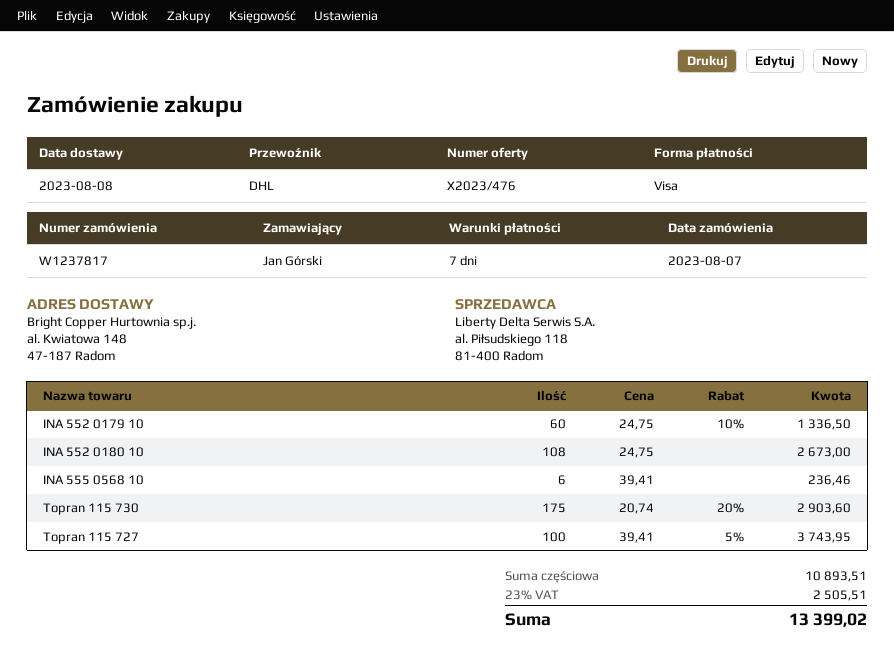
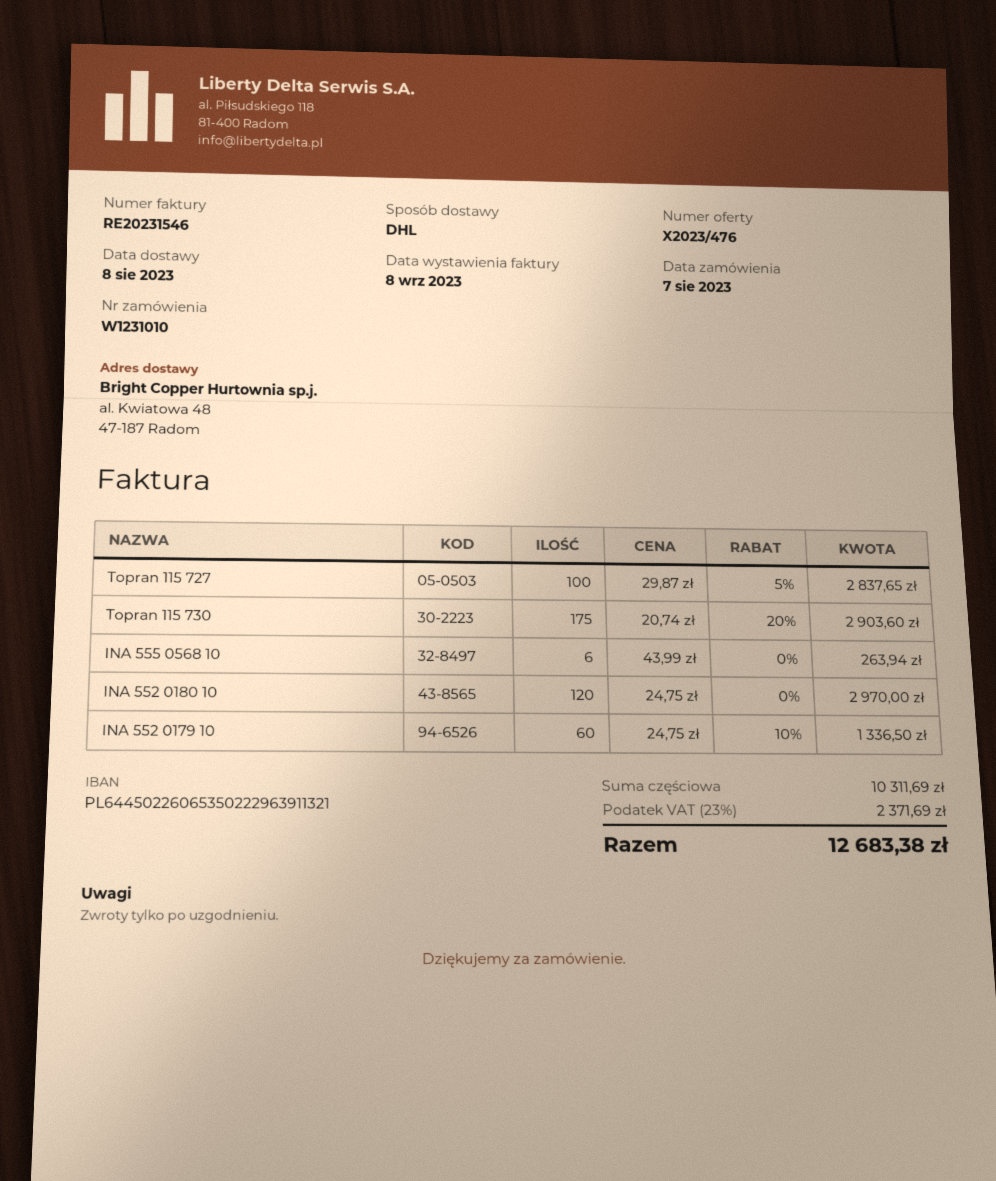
order number: W1237817 -> W1231010
ship to: al. Kwiatowa 148, 47-187 Radom -> al. Kwiatowa 48, 47-187 Radom
INA 552 0180 10: 108 x 24.75 = 2673.00 -> 120 x 24.75 = 2970.00
INA 555 0568 10: 6 x 39.41 = 236.46 -> 6 x 43.99 = 263.94
Topran 115 727: 100 x 39.41 - 5% = 3743.95 -> 100 x 29.87 - 5% = 2837.65
subtotal: 10893.51 -> 10311.69
tax: 23% = 2505.51 -> 23% = 2371.69
total: 13399.02 -> 12683.38

